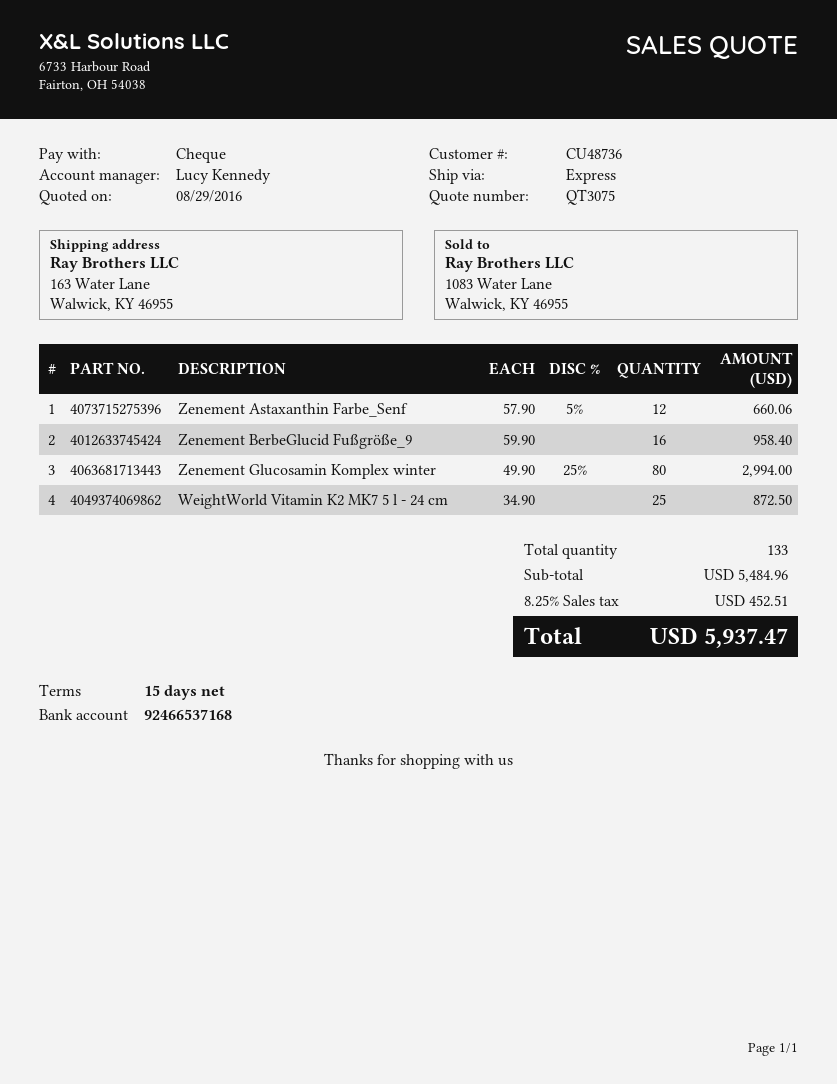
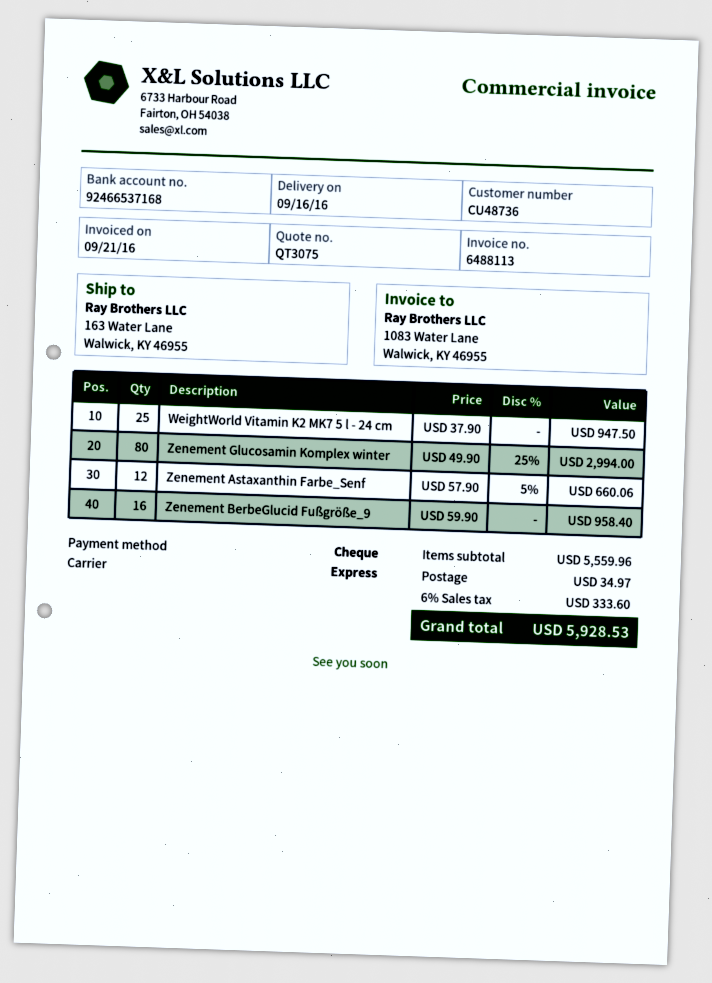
WeightWorld Vitamin K2 MK7 5 l - 24 cm: 25 x 34.90 = 872.50 -> 25 x 37.90 = 947.50
subtotal: 5484.96 -> 5559.96
shipping: none -> 34.97
tax: 8.25% = 452.51 -> 6% = 333.60
total: 5937.47 -> 5928.53

